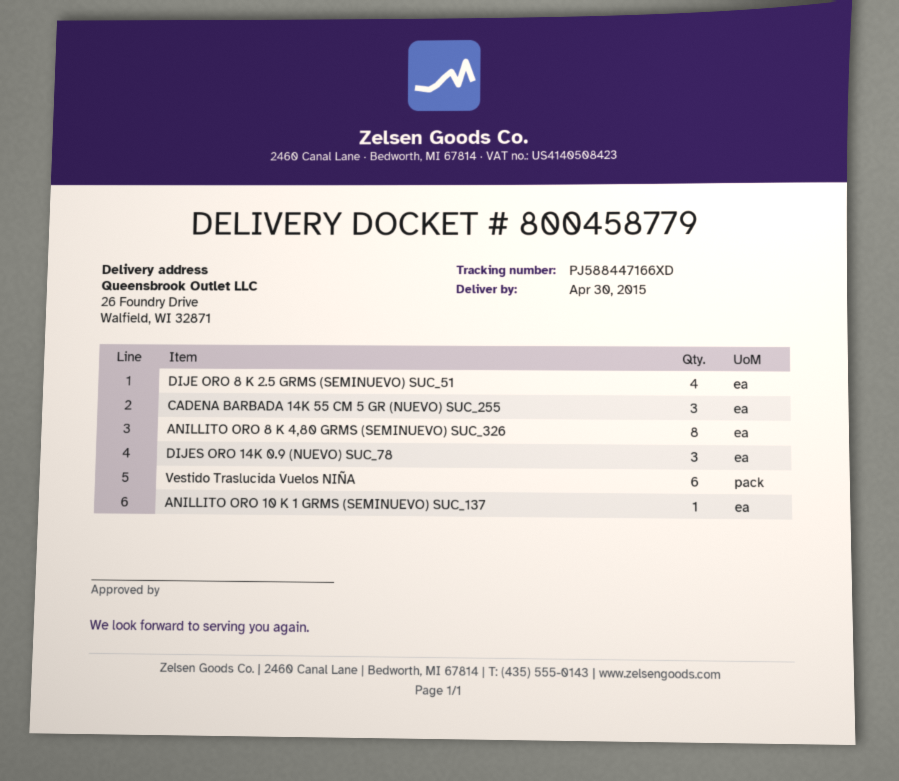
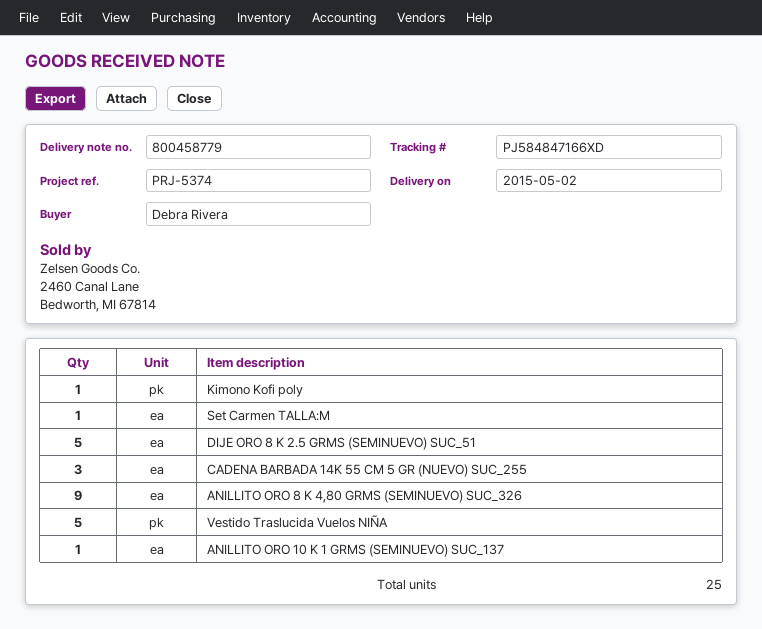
delivery date: 2015-04-30 -> 2015-05-02
tracking number: PJ588447166XD -> PJ584847166XD
DIJE ORO 8 K 2.5 GRMS (SEMINUEVO) SUC_51: 4 -> 5
ANILLITO ORO 8 K 4,80 GRMS (SEMINUEVO) SUC_326: 8 -> 9
DIJES ORO 14K 0.9 (NUEVO) SUC_78: 3 -> none
Vestido Traslucida Vuelos NIÑA: 6 -> 5
Kimono Kofi poly: none -> 1
Set Carmen TALLA:M: none -> 1

